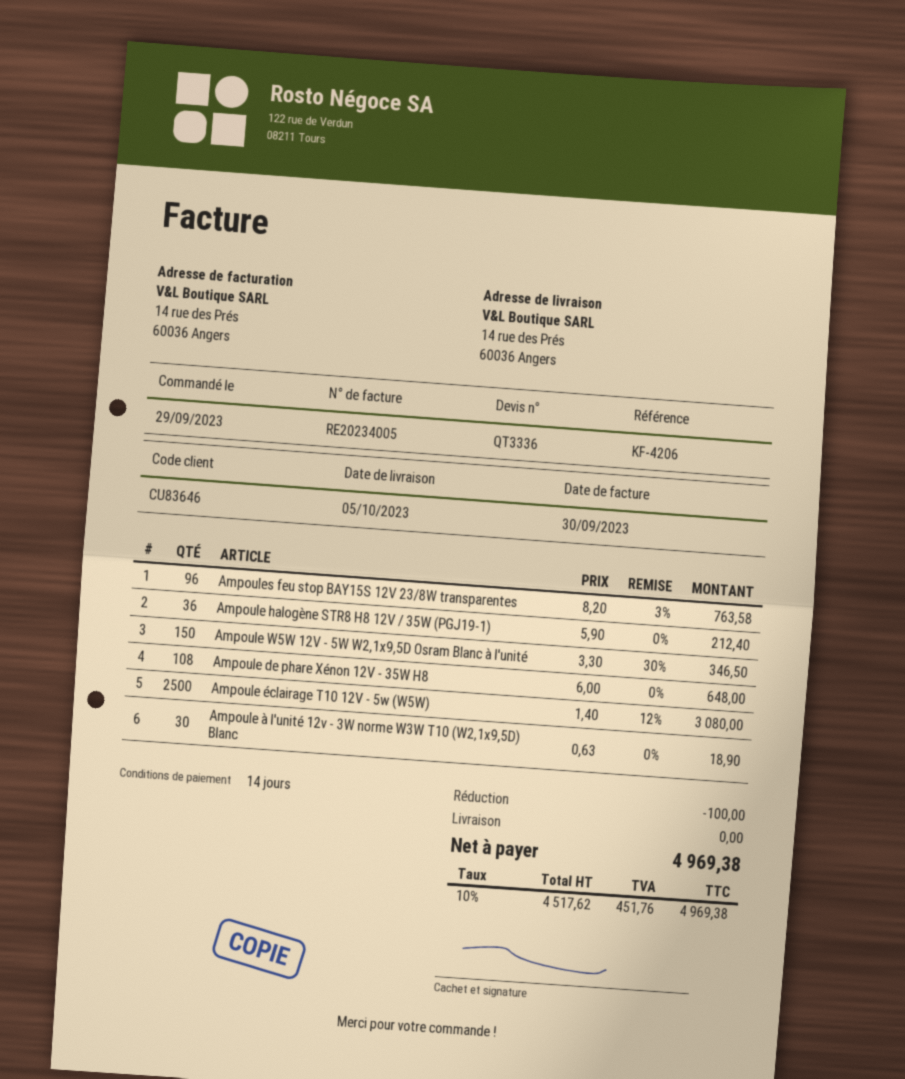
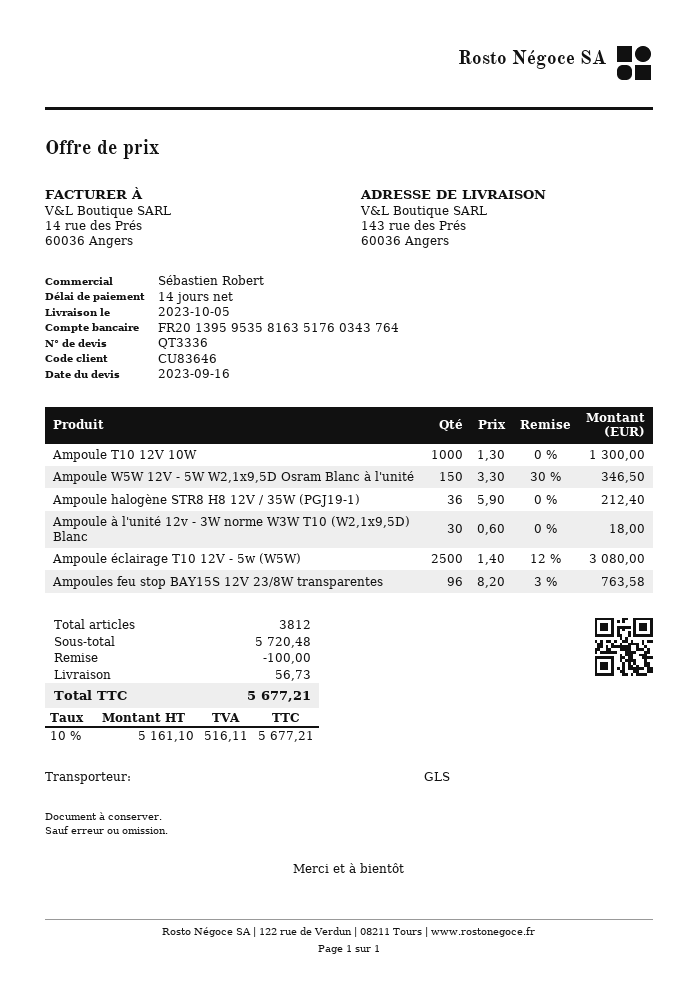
ship to: 14 rue des Prés, 60036 Angers -> 143 rue des Prés, 60036 Angers
Ampoule de phare Xénon 12V - 35W H8: 108 x 6.00 = 648.00 -> none
Ampoule à l'unité 12v - 3W norme W3W T10 (W2,1x9,5D) Blanc: 30 x 0.63 = 18.90 -> 30 x 0.60 = 18.00
Ampoule T10 12V 10W: none -> 1000 x 1.30 = 1300.00
shipping: 0.00 -> 56.73
net: 4517.62 -> 5161.10
tax: 10% = 451.76 -> 10% = 516.11
total: 4969.38 -> 5677.21

